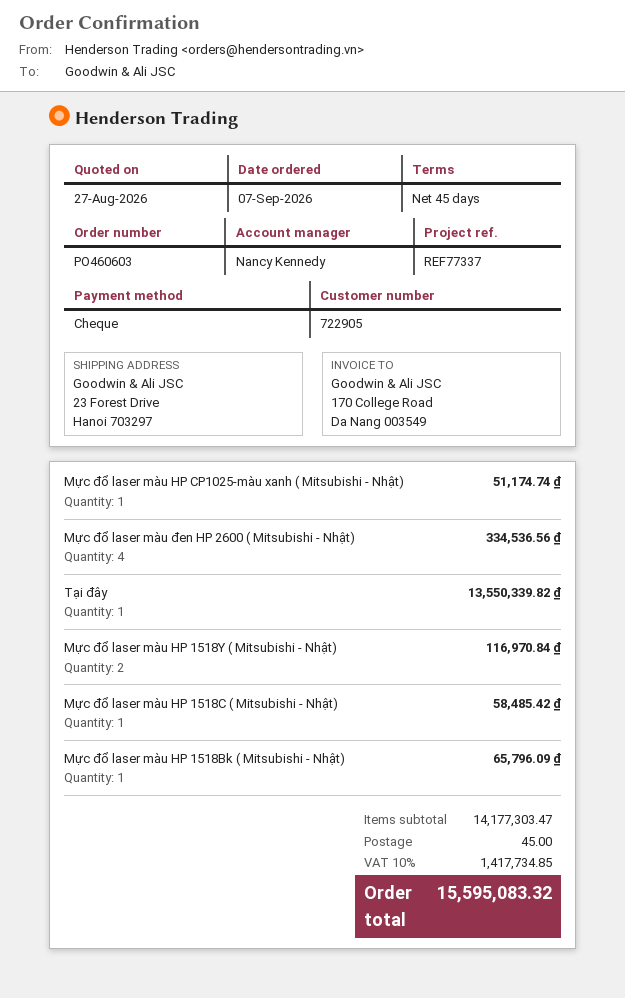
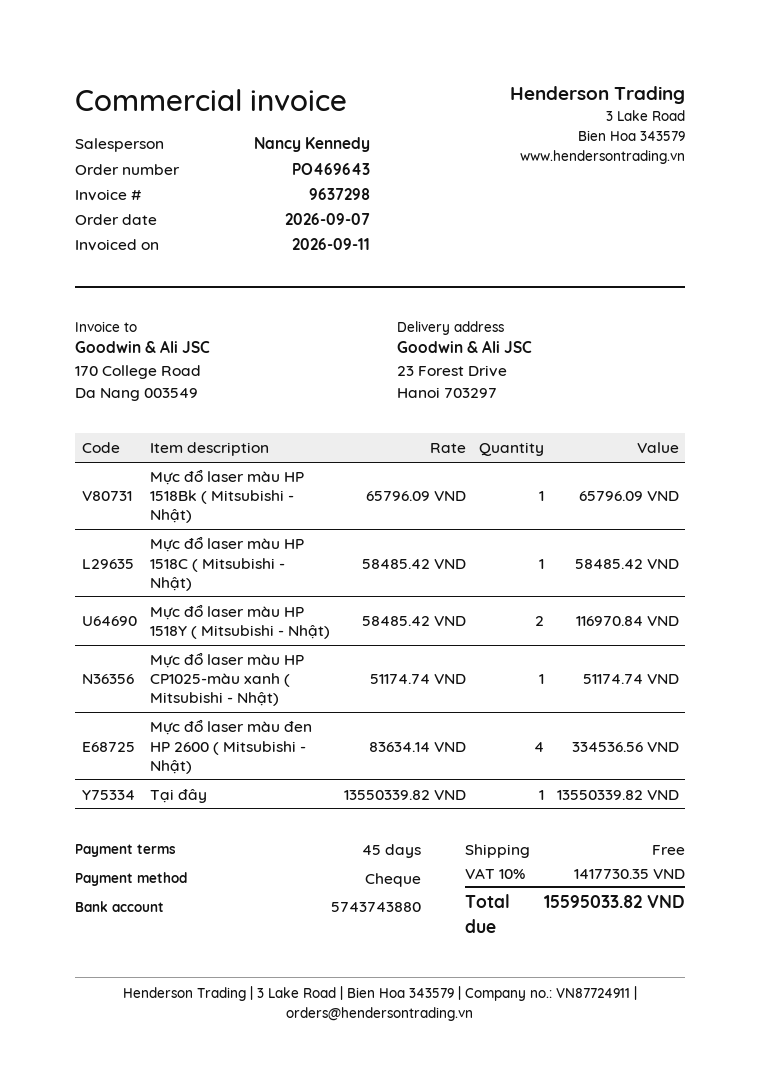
order number: PO460603 -> PO469643
shipping: 45.00 -> 0.00
tax: 10% = 1417734.85 -> 10% = 1417730.35
total: 15595083.32 -> 15595033.82

